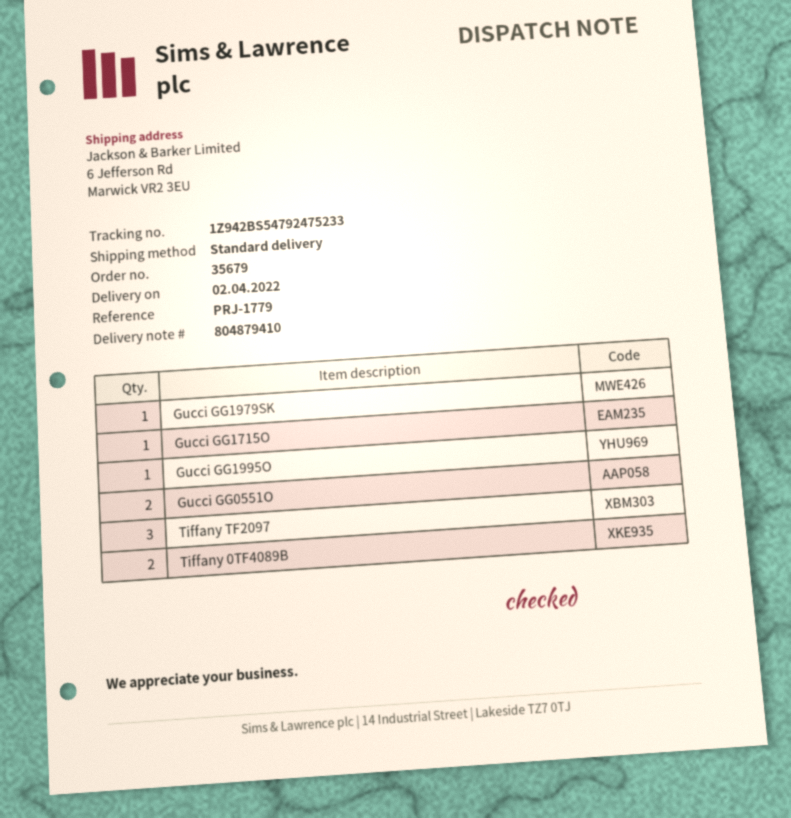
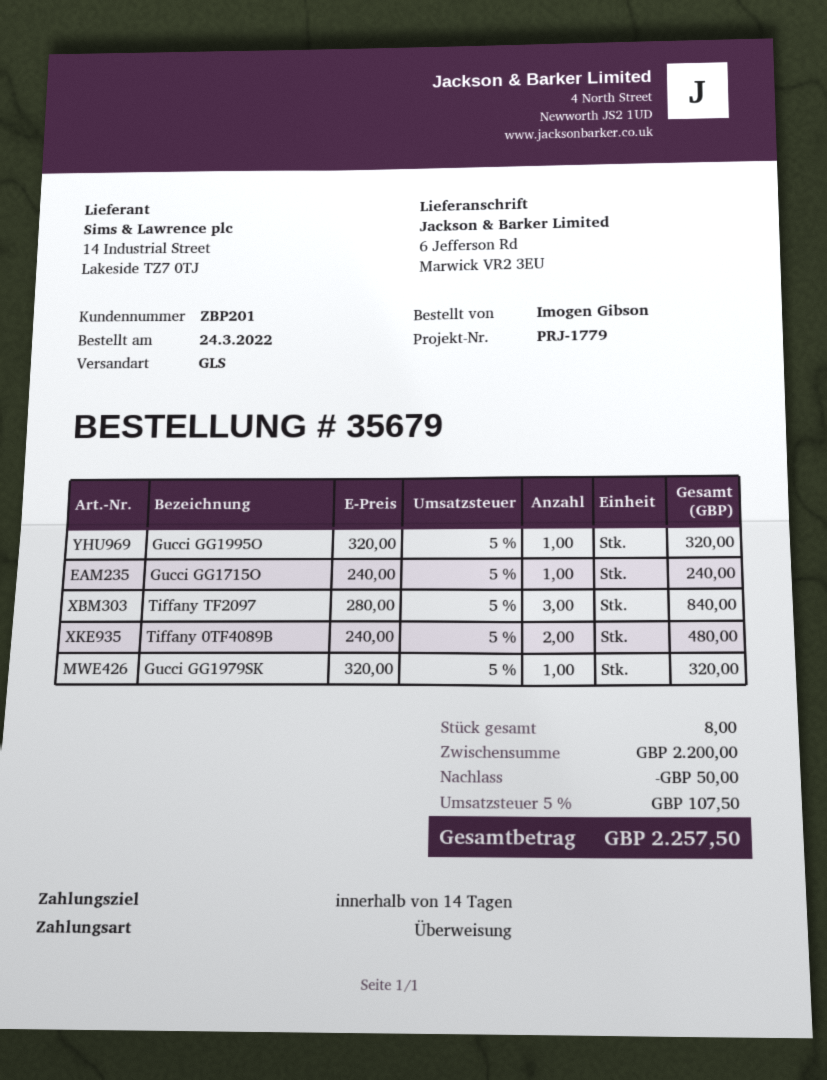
shipping method: standard -> GLS
Gucci GG0551O: 2 -> none

